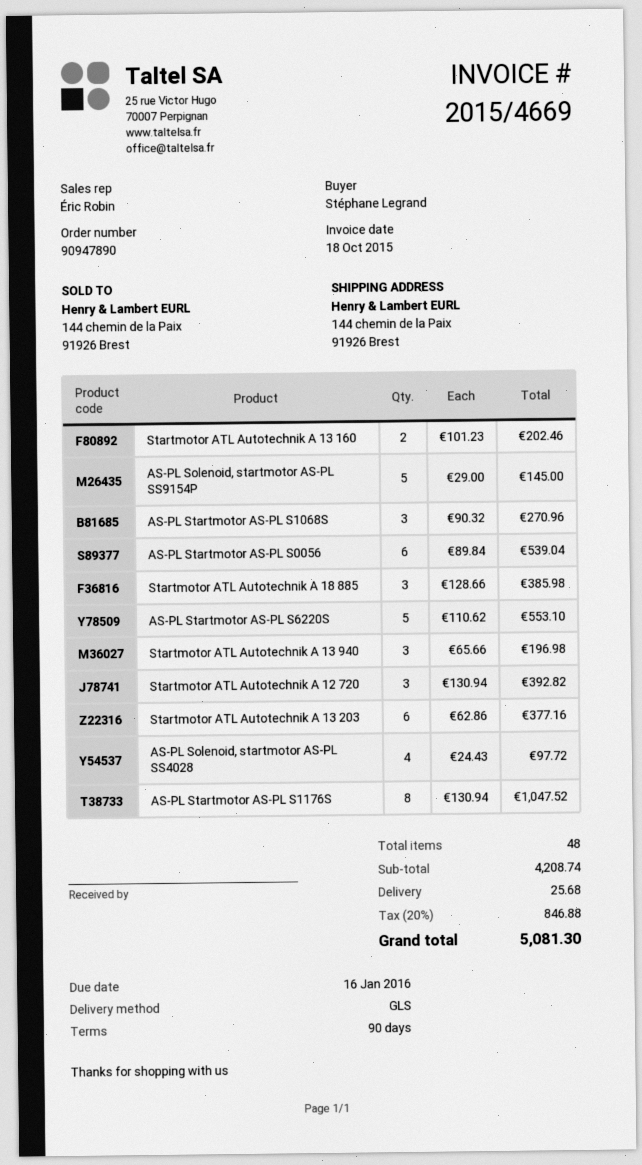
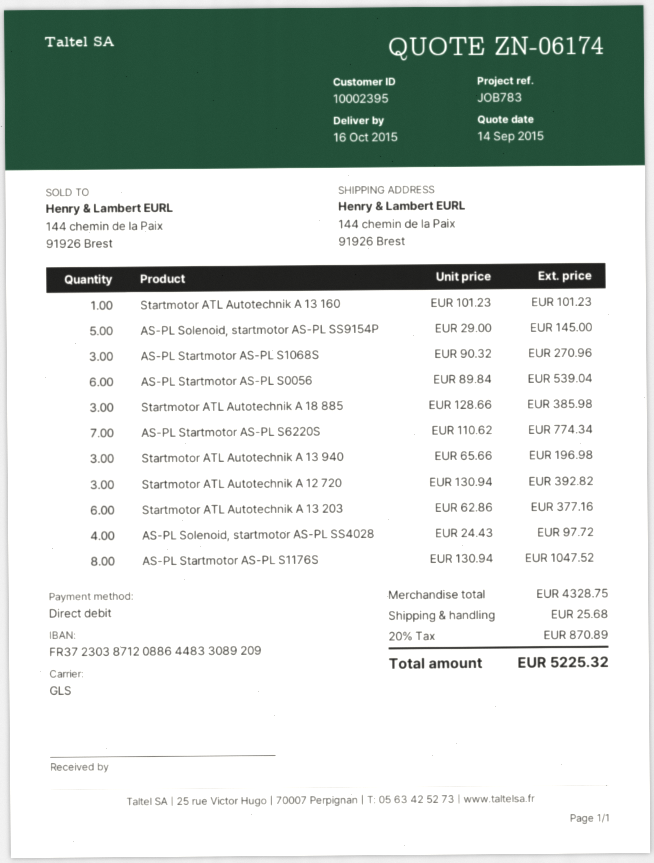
Startmotor ATL Autotechnik A 13 160: 2 x 101.23 = 202.46 -> 1 x 101.23 = 101.23
AS-PL Startmotor AS-PL S6220S: 5 x 110.62 = 553.10 -> 7 x 110.62 = 774.34
subtotal: 4208.74 -> 4328.75
tax: 20% = 846.88 -> 20% = 870.89
total: 5081.30 -> 5225.32

